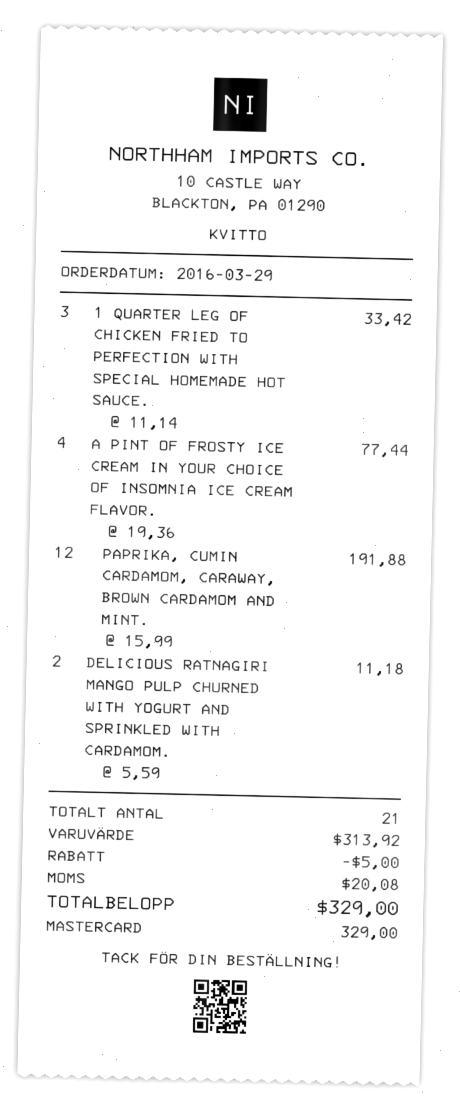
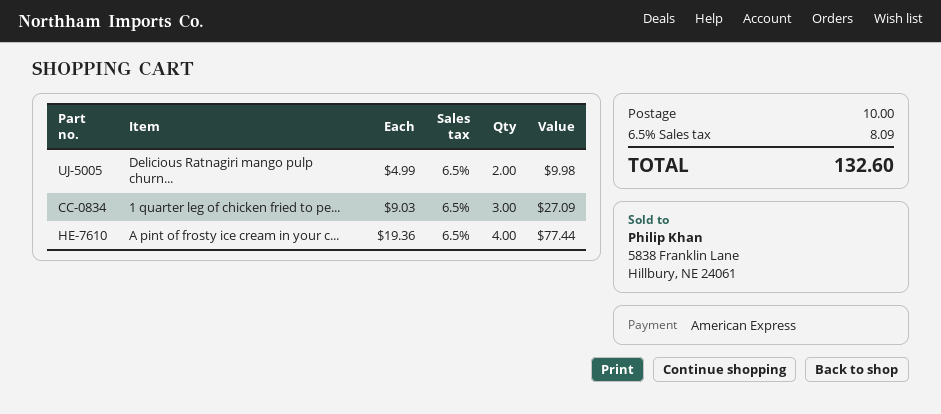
payment method: Mastercard -> American Express
1 QUARTER LEG OF CHICKEN FRIED TO PERFECTION WITH SPECIAL HOMEMADE HOT SAUCE.: 3 x 11.14 = 33.42 -> 3 x 9.03 = 27.09
PAPRIKA, CUMIN CARDAMOM, CARAWAY, BROWN CARDAMOM AND MINT.: 12 x 15.99 = 191.88 -> none
DELICIOUS RATNAGIRI MANGO PULP CHURNED WITH YOGURT AND SPRINKLED WITH CARDAMOM.: 2 x 5.59 = 11.18 -> 2 x 4.99 = 9.98
discount: 5.00 -> none
shipping: none -> 10.00
tax: 20.08 -> 8.09
total: 329.00 -> 132.60

